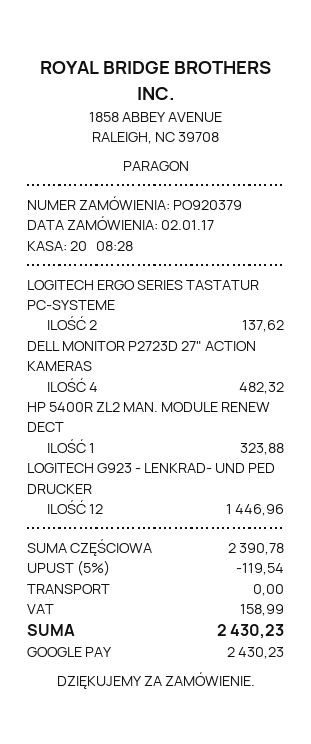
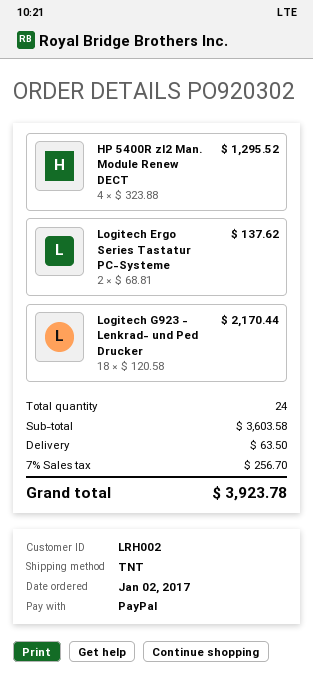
order number: PO920379 -> PO920302
payment method: Google Pay -> PayPal
DELL MONITOR P2723D 27" ACTION KAMERAS: 4 for 482.32 -> none
HP 5400R ZL2 MAN. MODULE RENEW DECT: 1 for 323.88 -> 4 for 1295.52
LOGITECH G923 - LENKRAD- UND PED DRUCKER: 12 for 1446.96 -> 18 for 2170.44
subtotal: 2390.78 -> 3603.58
discount: 5% = 119.54 -> none
shipping: 0.00 -> 63.50
tax: 158.99 -> 256.70
total: 2430.23 -> 3923.78

